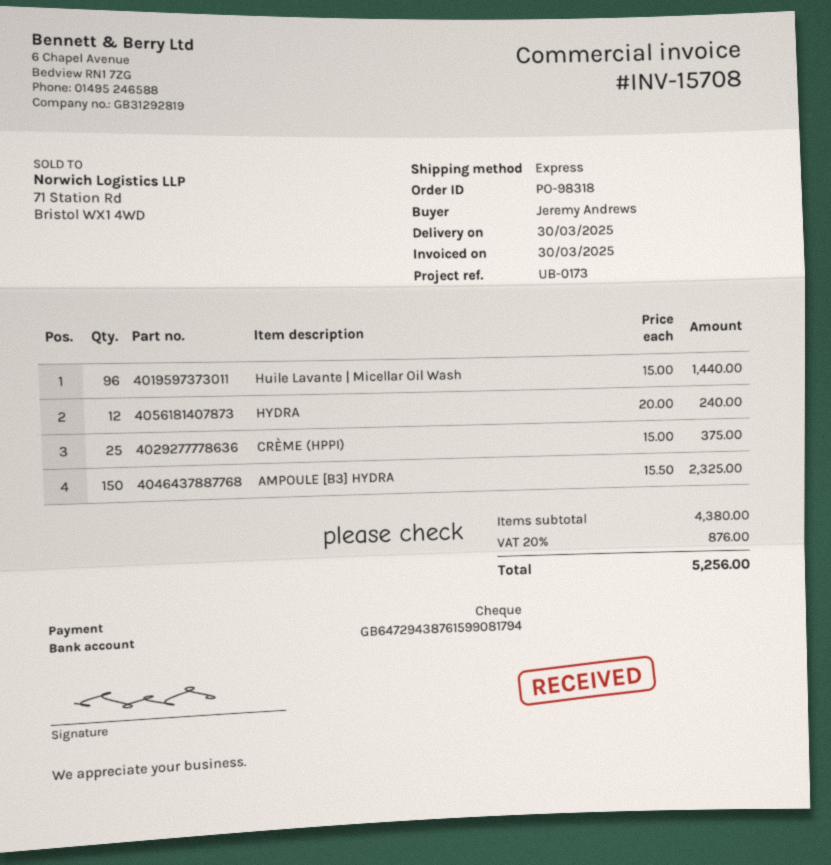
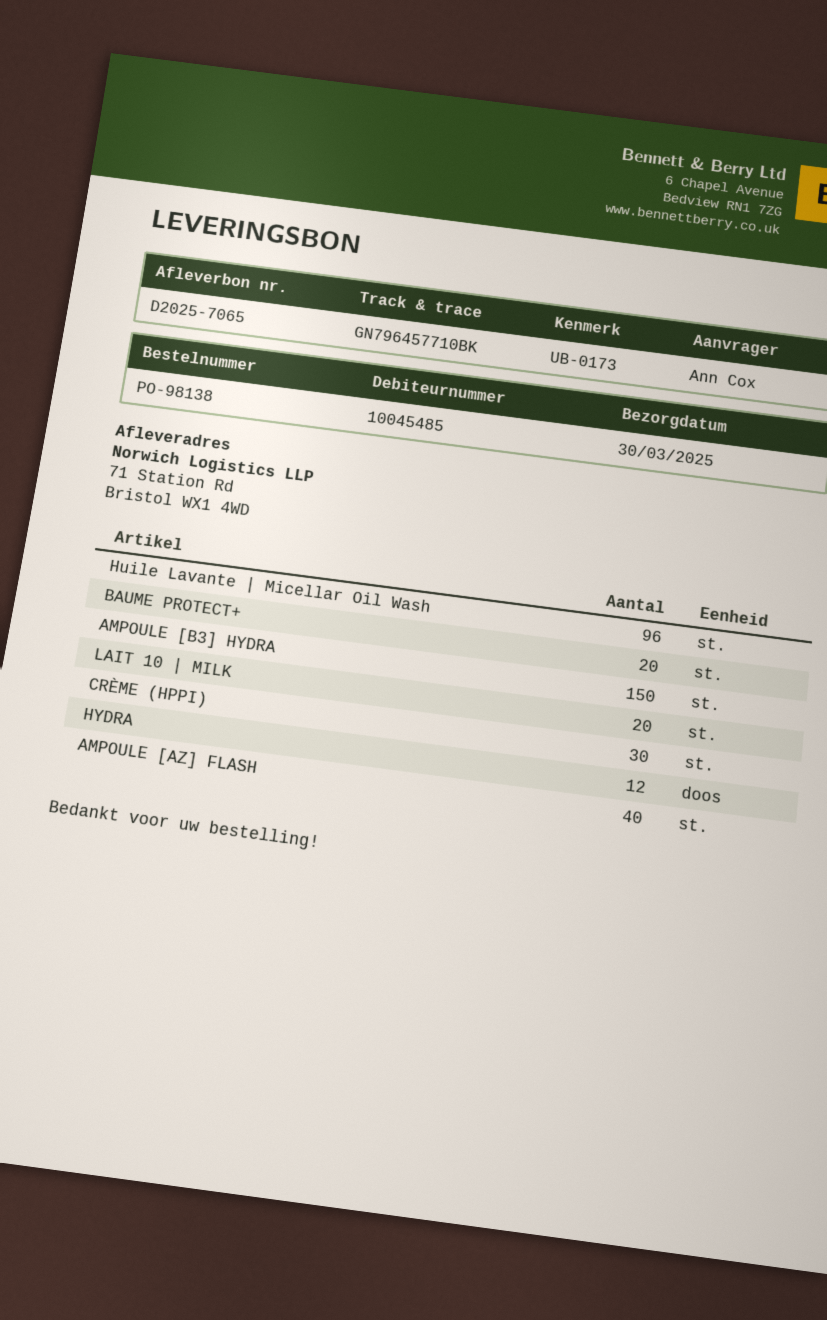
order number: PO-98318 -> PO-98138
ordered by: Jeremy Andrews -> Ann Cox
CRÈME (HPPI): 25 -> 30
BAUME PROTECT+: none -> 20
LAIT 10 | MILK: none -> 20
AMPOULE [AZ] FLASH: none -> 40

